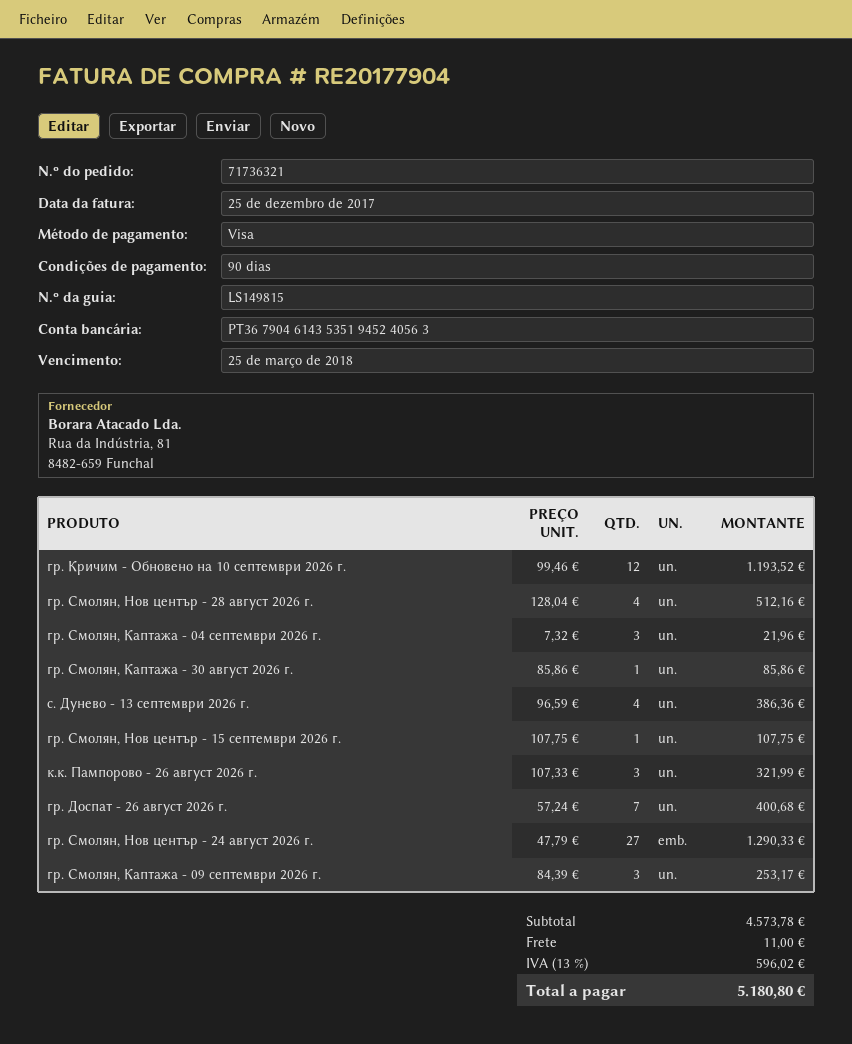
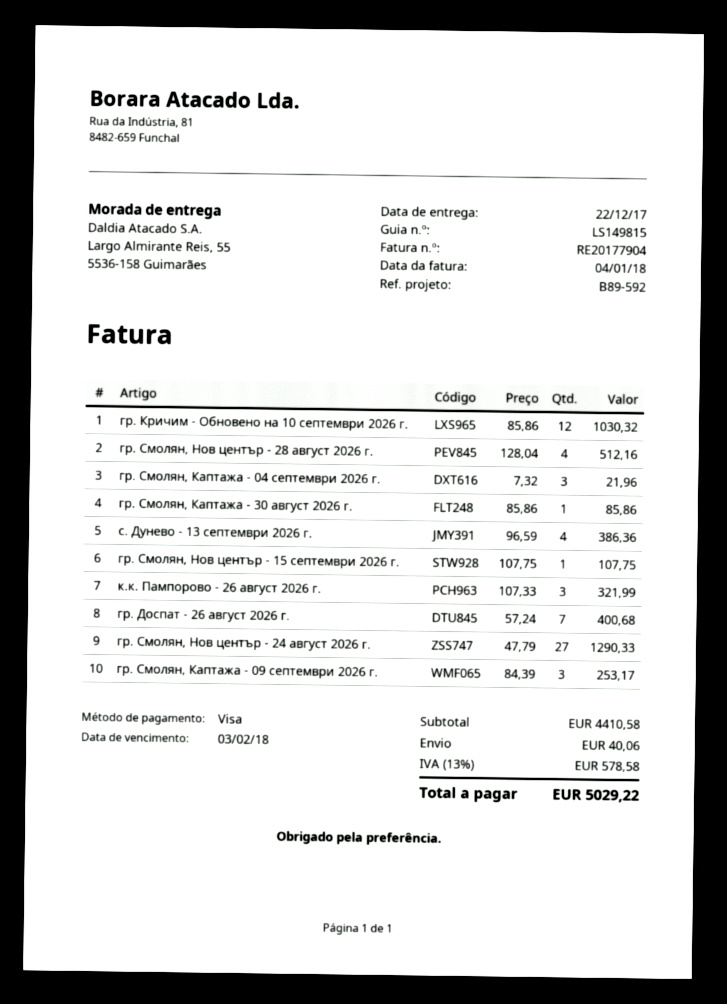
invoice date: 2017-12-25 -> 2018-01-04
due date: 2018-03-25 -> 2018-02-03
гр. Кричим - Обновено на 10 септември 2026 г.: 12 x 99.46 = 1193.52 -> 12 x 85.86 = 1030.32
subtotal: 4573.78 -> 4410.58
shipping: 11.00 -> 40.06
tax: 13% = 596.02 -> 13% = 578.58
total: 5180.80 -> 5029.22

